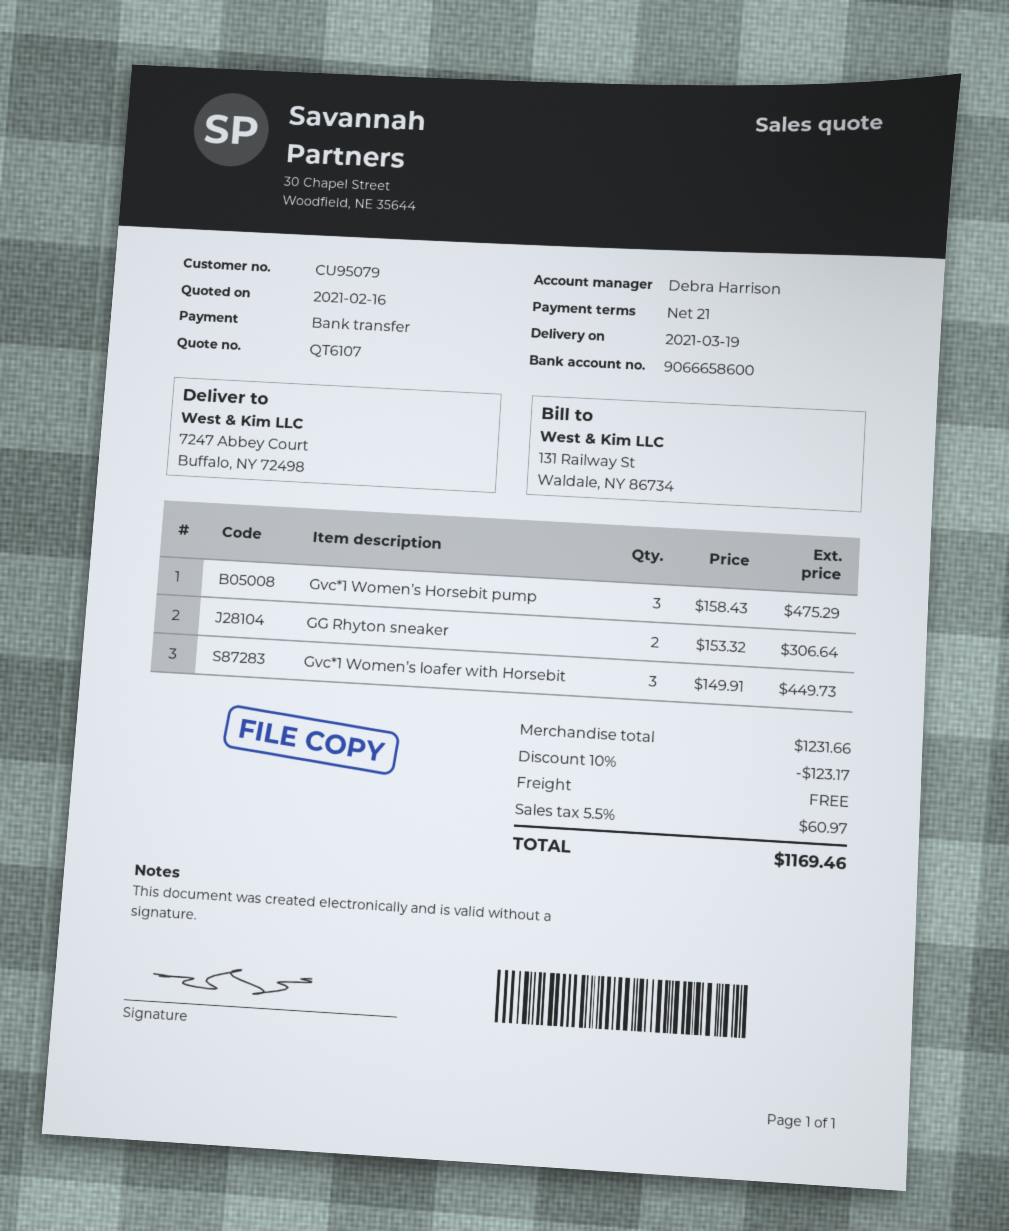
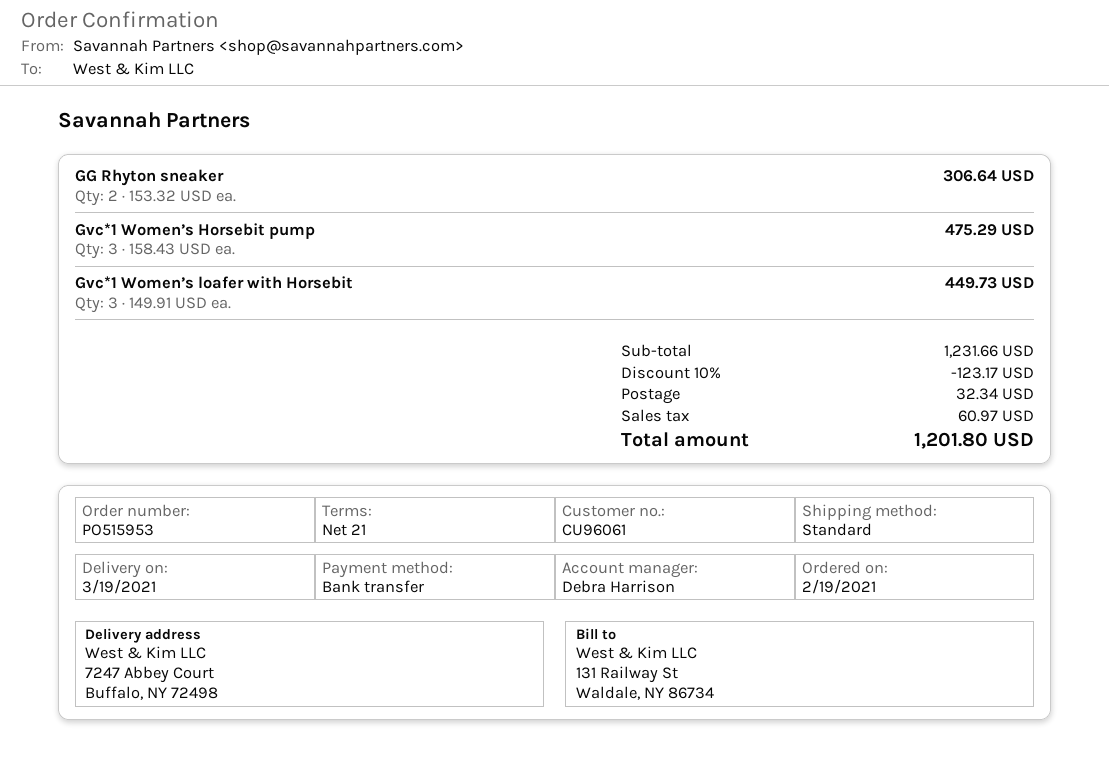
customer number: CU95079 -> CU96061
shipping: 0.00 -> 32.34
total: 1169.46 -> 1201.80

